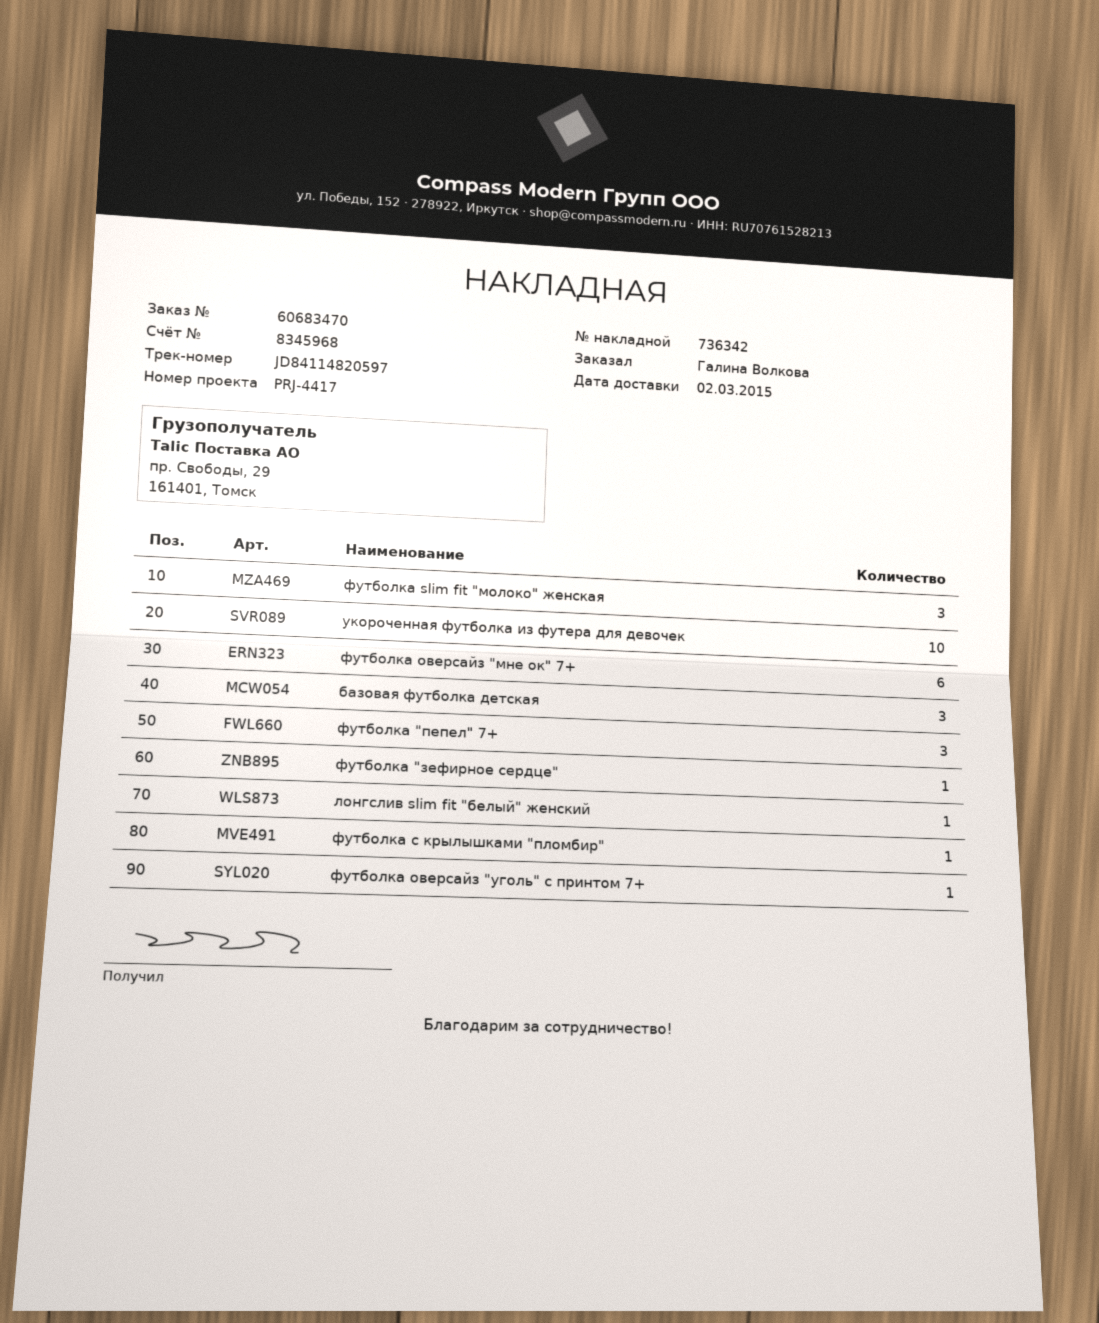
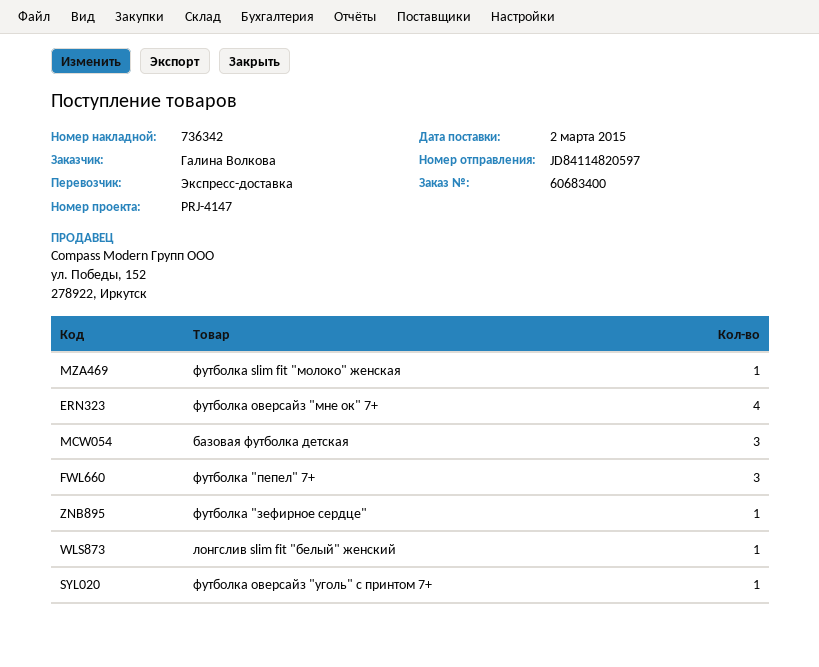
order number: 60683470 -> 60683400
reference: PRJ-4417 -> PRJ-4147
футболка slim fit "молоко" женская: 3 -> 1
укороченная футболка из футера для девочек: 10 -> none
футболка оверсайз "мне ок" 7+: 6 -> 4
футболка с крылышками "пломбир": 1 -> none

